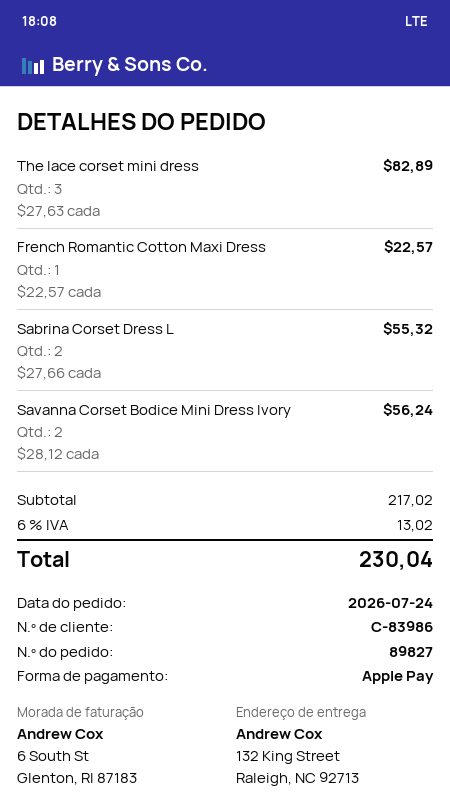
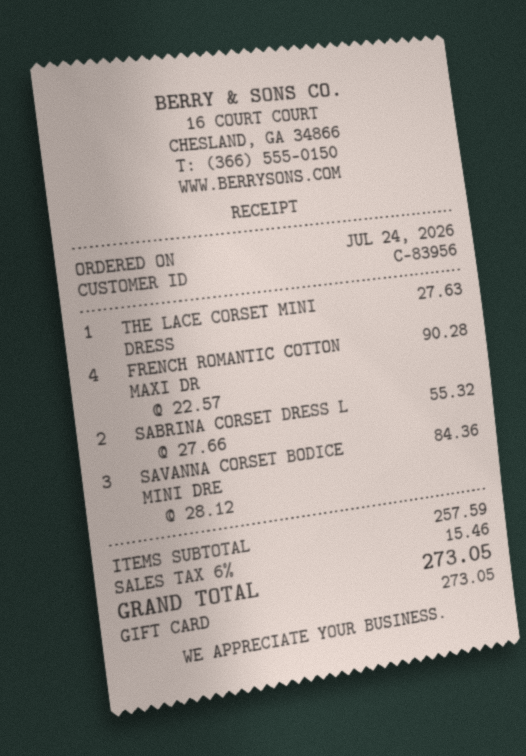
customer number: C-83986 -> C-83956
payment method: Apple Pay -> gift card
The lace corset mini dress: 3 x 27.63 = 82.89 -> 1 x 27.63 = 27.63
French Romantic Cotton Maxi Dress: 1 x 22.57 = 22.57 -> 4 x 22.57 = 90.28
Savanna Corset Bodice Mini Dress Ivory: 2 x 28.12 = 56.24 -> 3 x 28.12 = 84.36
subtotal: 217.02 -> 257.59
tax: 6% = 13.02 -> 6% = 15.46
total: 230.04 -> 273.05

